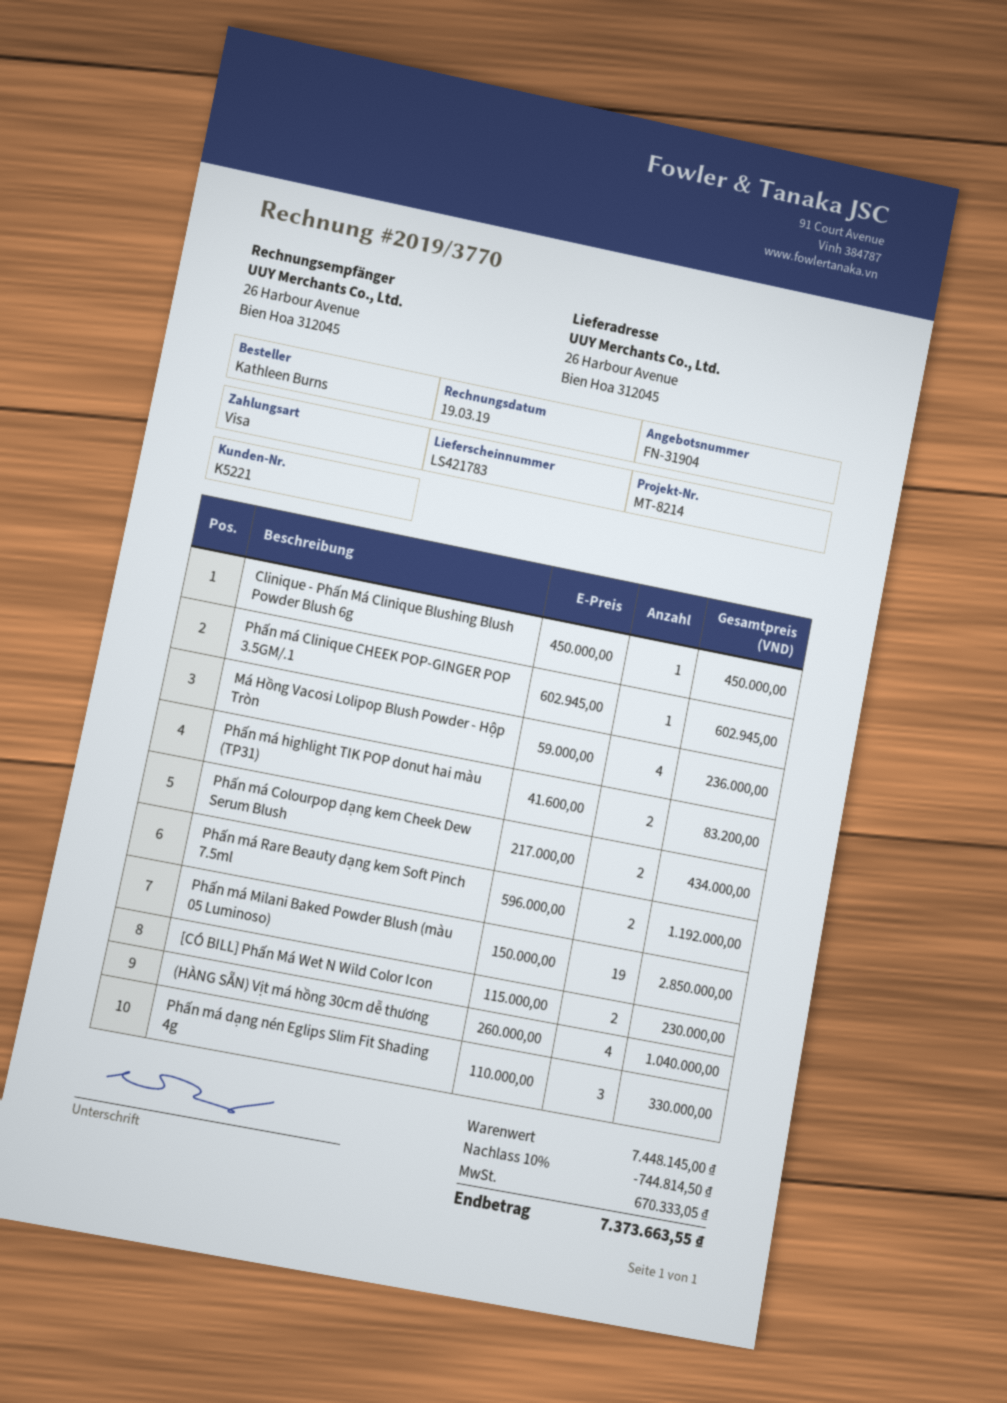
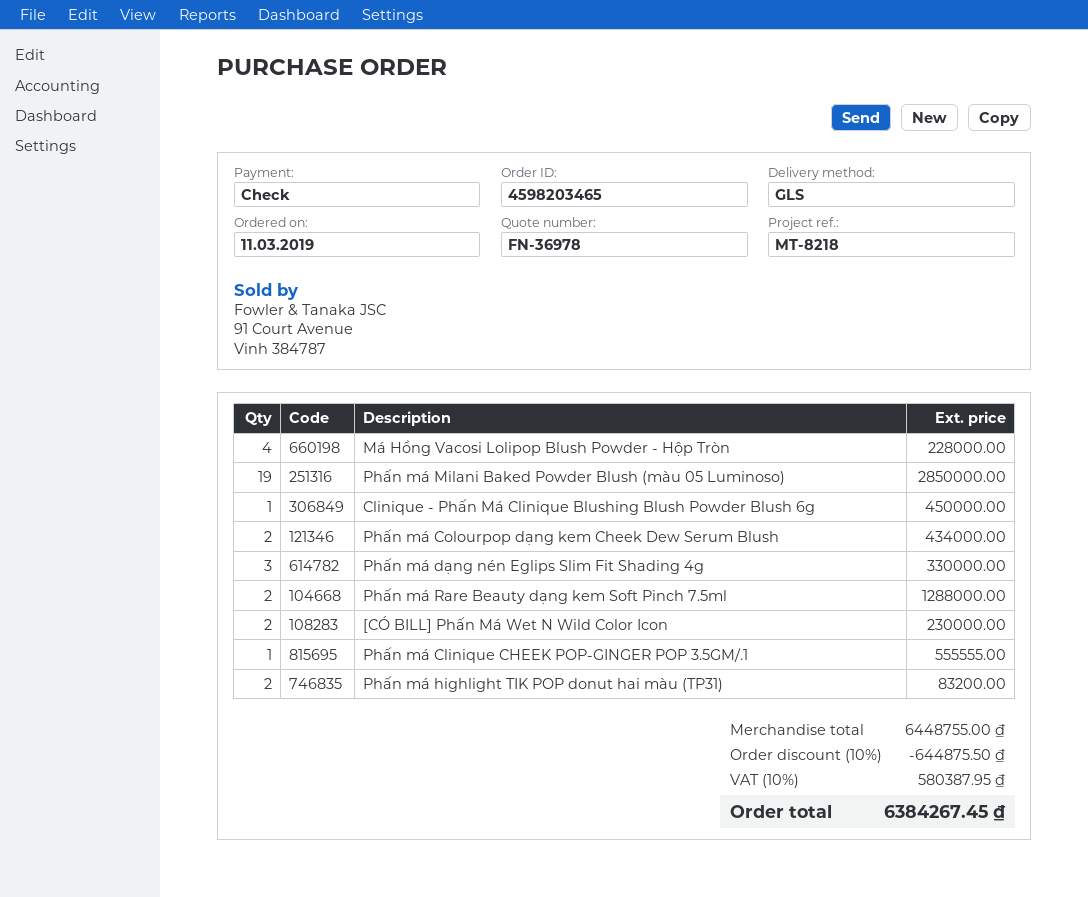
quote number: FN-31904 -> FN-36978
reference: MT-8214 -> MT-8218
payment method: Visa -> cheque
Phấn má Clinique CHEEK POP-GINGER POP 3.5GM/.1: 1 for 602945.00 -> 1 for 555555.00
Má Hồng Vacosi Lolipop Blush Powder - Hộp Tròn: 4 for 236000.00 -> 4 for 228000.00
Phấn má Rare Beauty dạng kem Soft Pinch 7.5ml: 2 for 1192000.00 -> 2 for 1288000.00
(HÀNG SẴN) Vịt má hồng 30cm dễ thương: 4 for 1040000.00 -> none
subtotal: 7448145.00 -> 6448755.00
discount: 10% = 744814.50 -> 10% = 644875.50
tax: 670333.05 -> 580387.95
total: 7373663.55 -> 6384267.45

